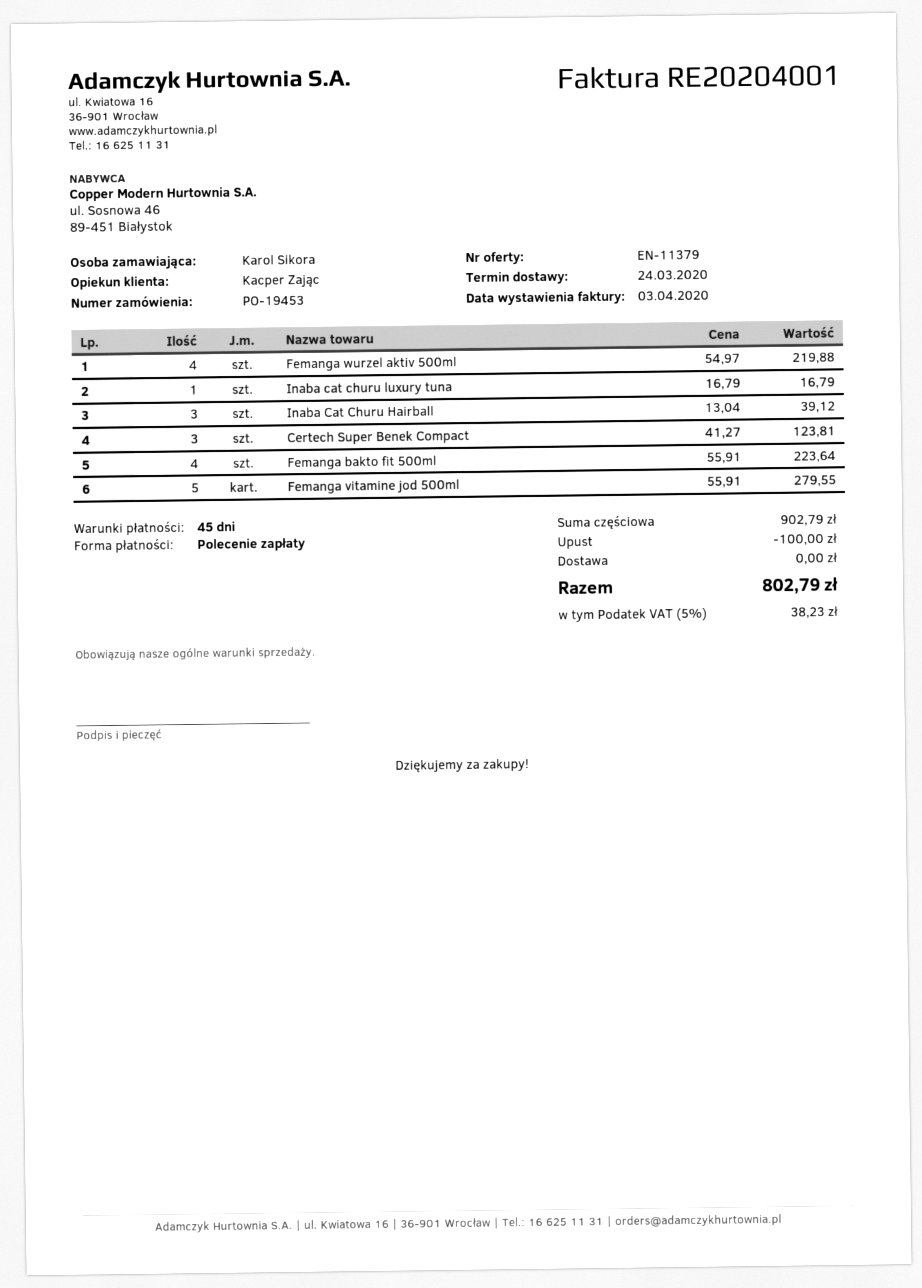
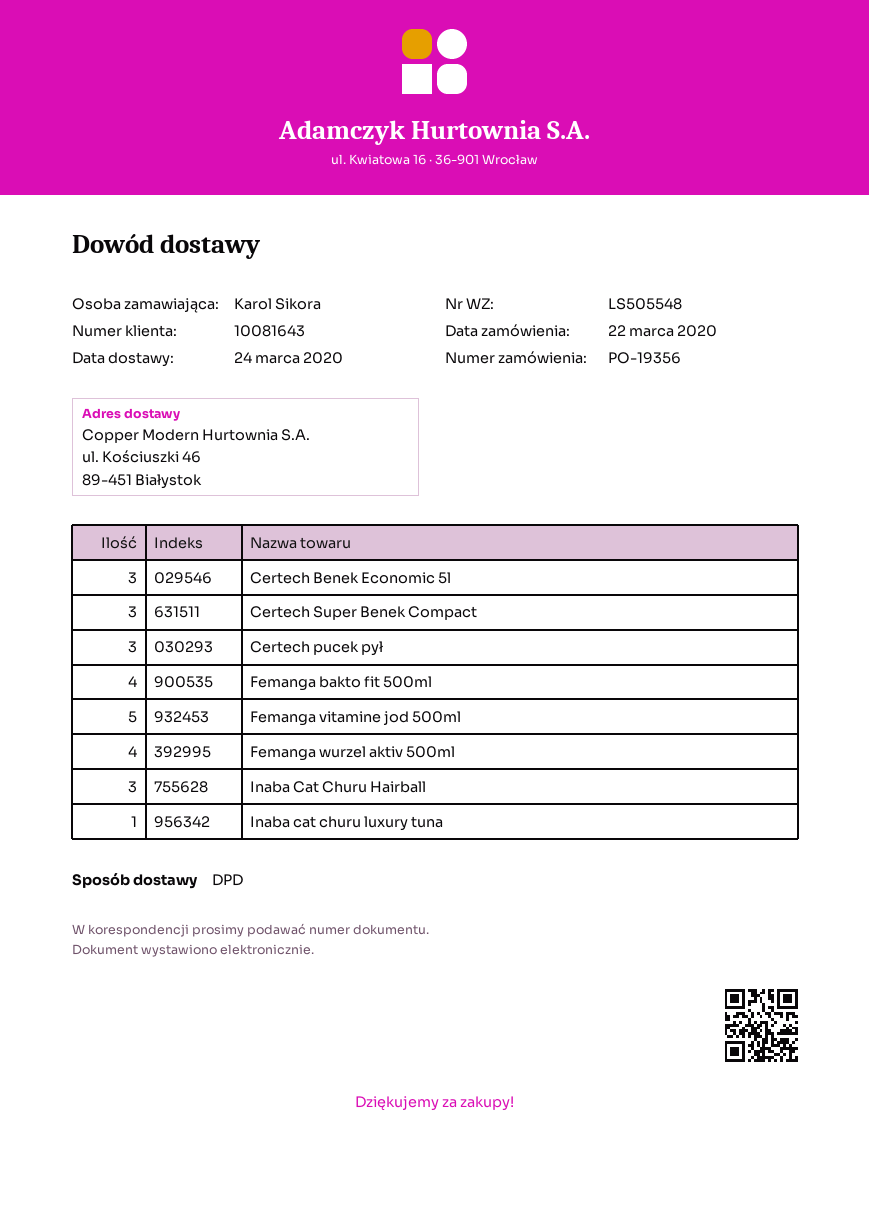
order number: PO-19453 -> PO-19356
Certech Benek Economic 5l: none -> 3
Certech pucek pył: none -> 3

